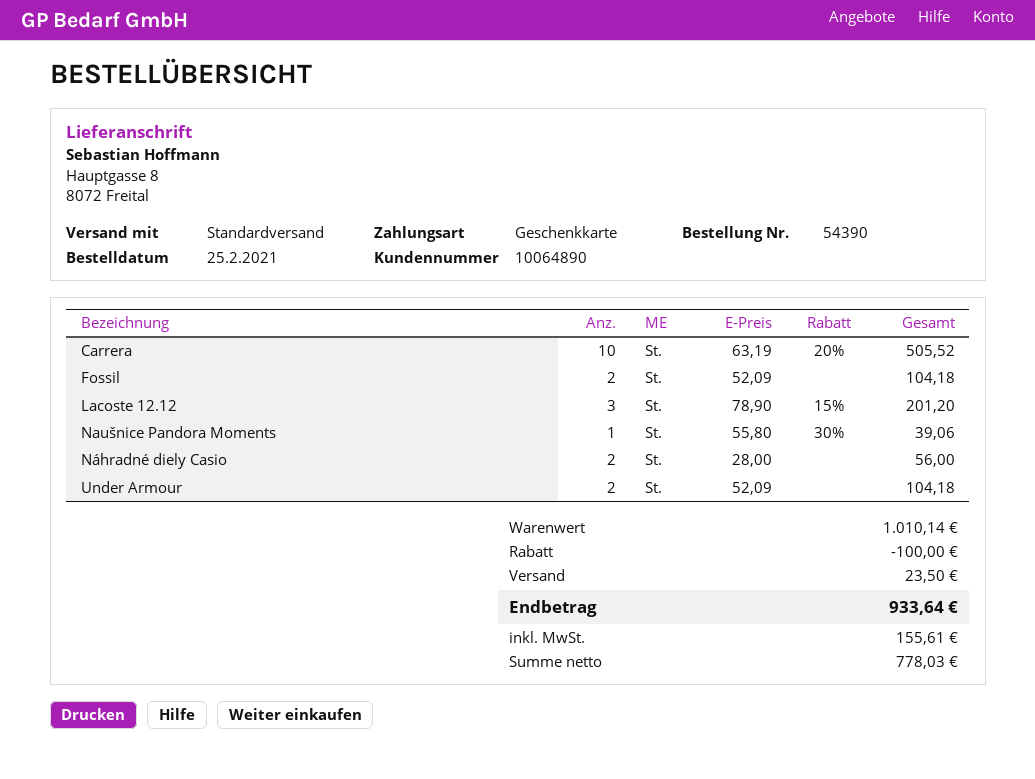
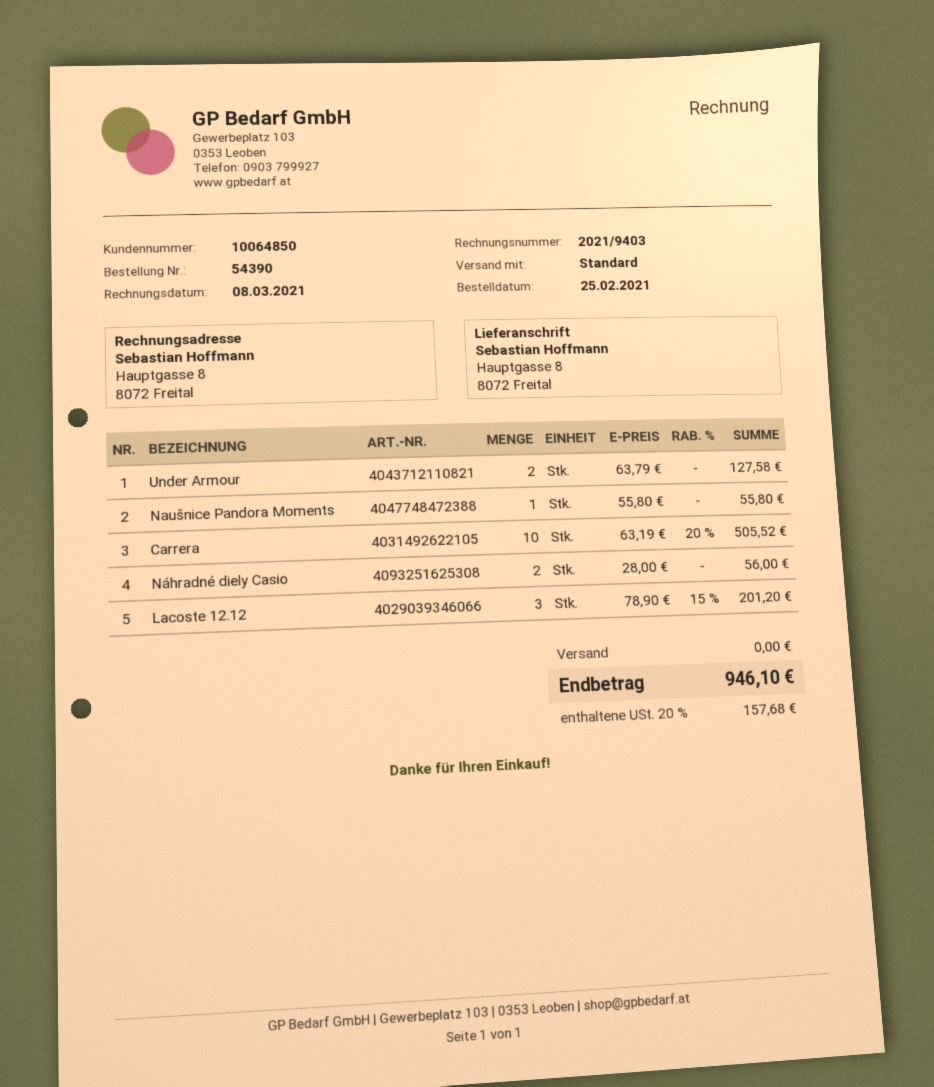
customer number: 10064890 -> 10064850
Fossil: 2 x 52.09 = 104.18 -> none
Naušnice Pandora Moments: 1 x 55.80 - 30% = 39.06 -> 1 x 55.80 = 55.80
Under Armour: 2 x 52.09 = 104.18 -> 2 x 63.79 = 127.58
discount: 100.00 -> none
shipping: 23.50 -> 0.00
tax: 155.61 -> 157.68
total: 933.64 -> 946.10

